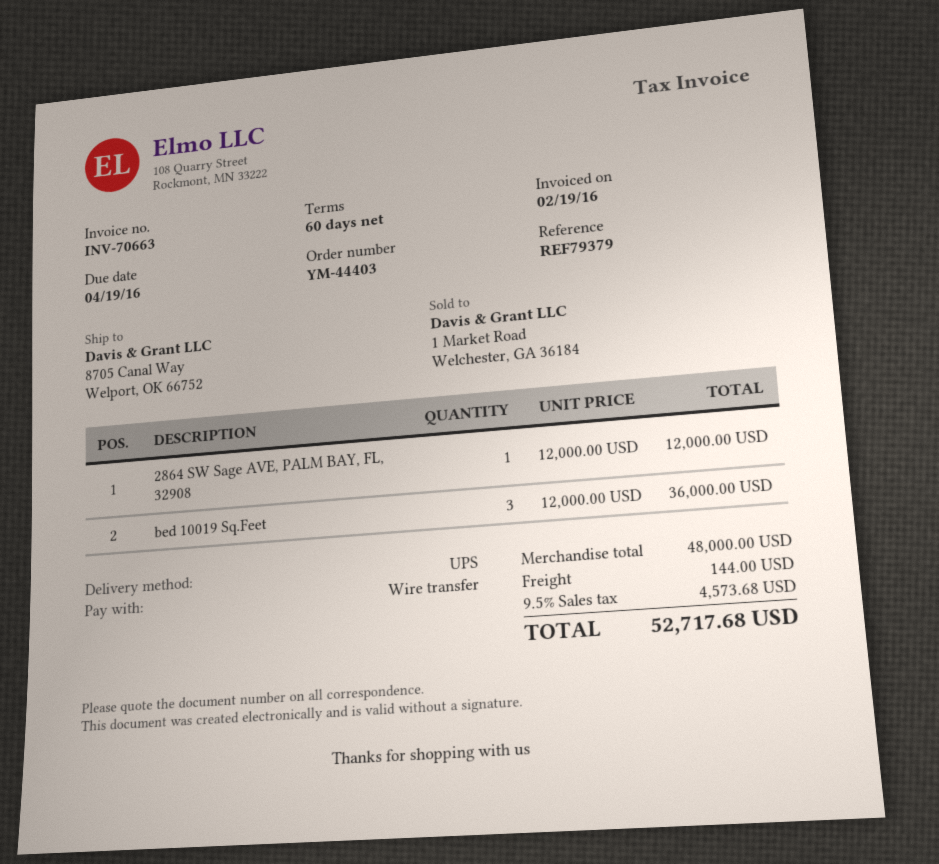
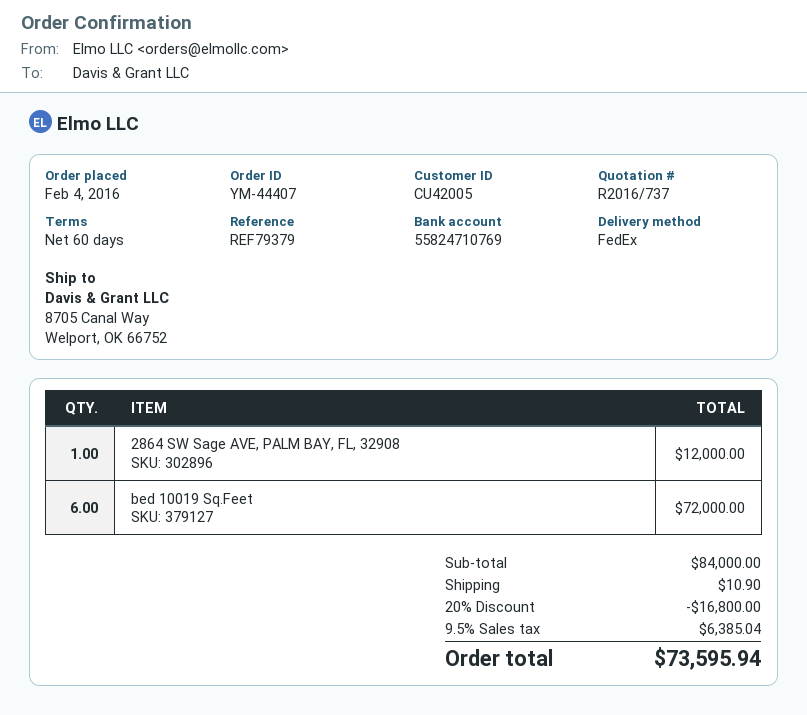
order number: YM-44403 -> YM-44407
shipping method: UPS -> FedEx
bed 10019 Sq.Feet: 3 for 36000.00 -> 6 for 72000.00
subtotal: 48000.00 -> 84000.00
discount: none -> 20% = 16800.00
shipping: 144.00 -> 10.90
tax: 9.5% = 4573.68 -> 9.5% = 6385.04
total: 52717.68 -> 73595.94

